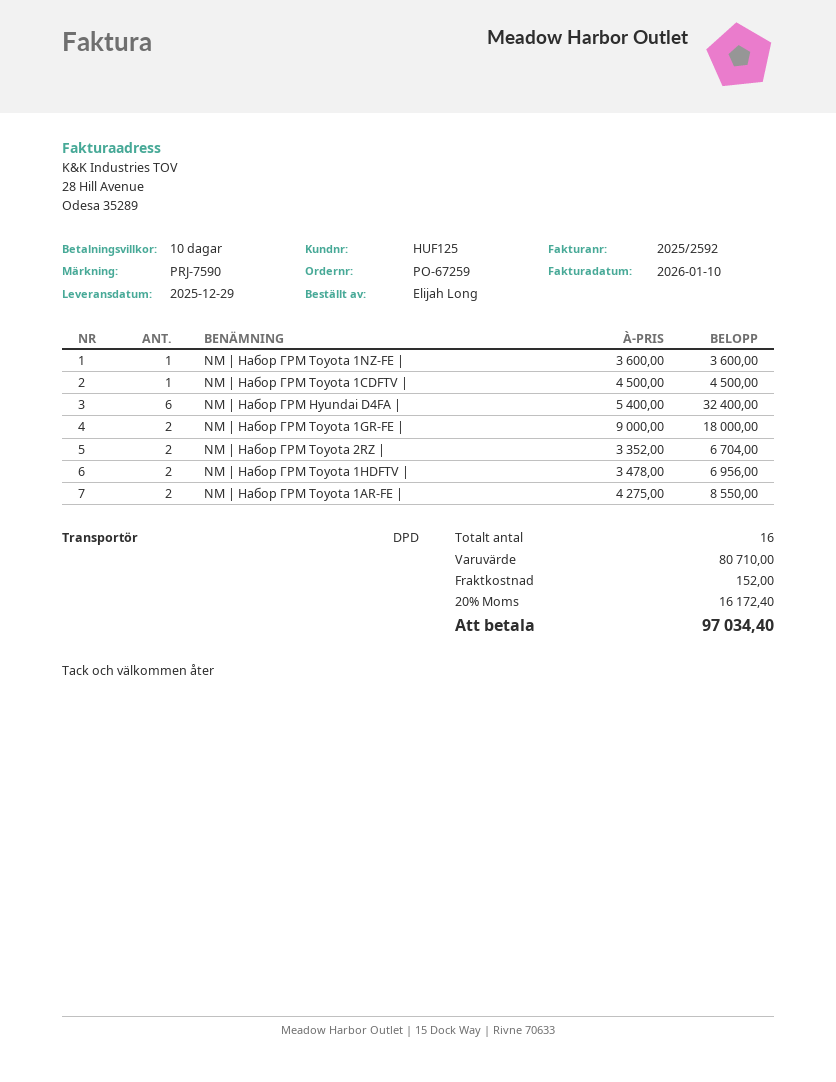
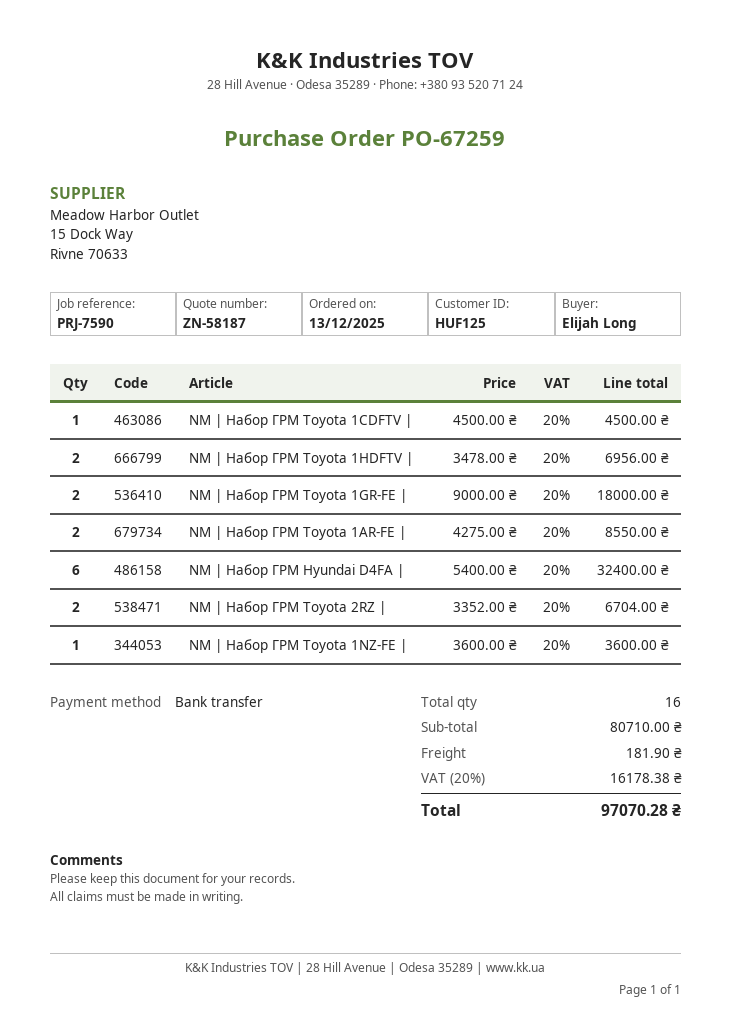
shipping: 152.00 -> 181.90
tax: 20% = 16172.40 -> 20% = 16178.38
total: 97034.40 -> 97070.28

